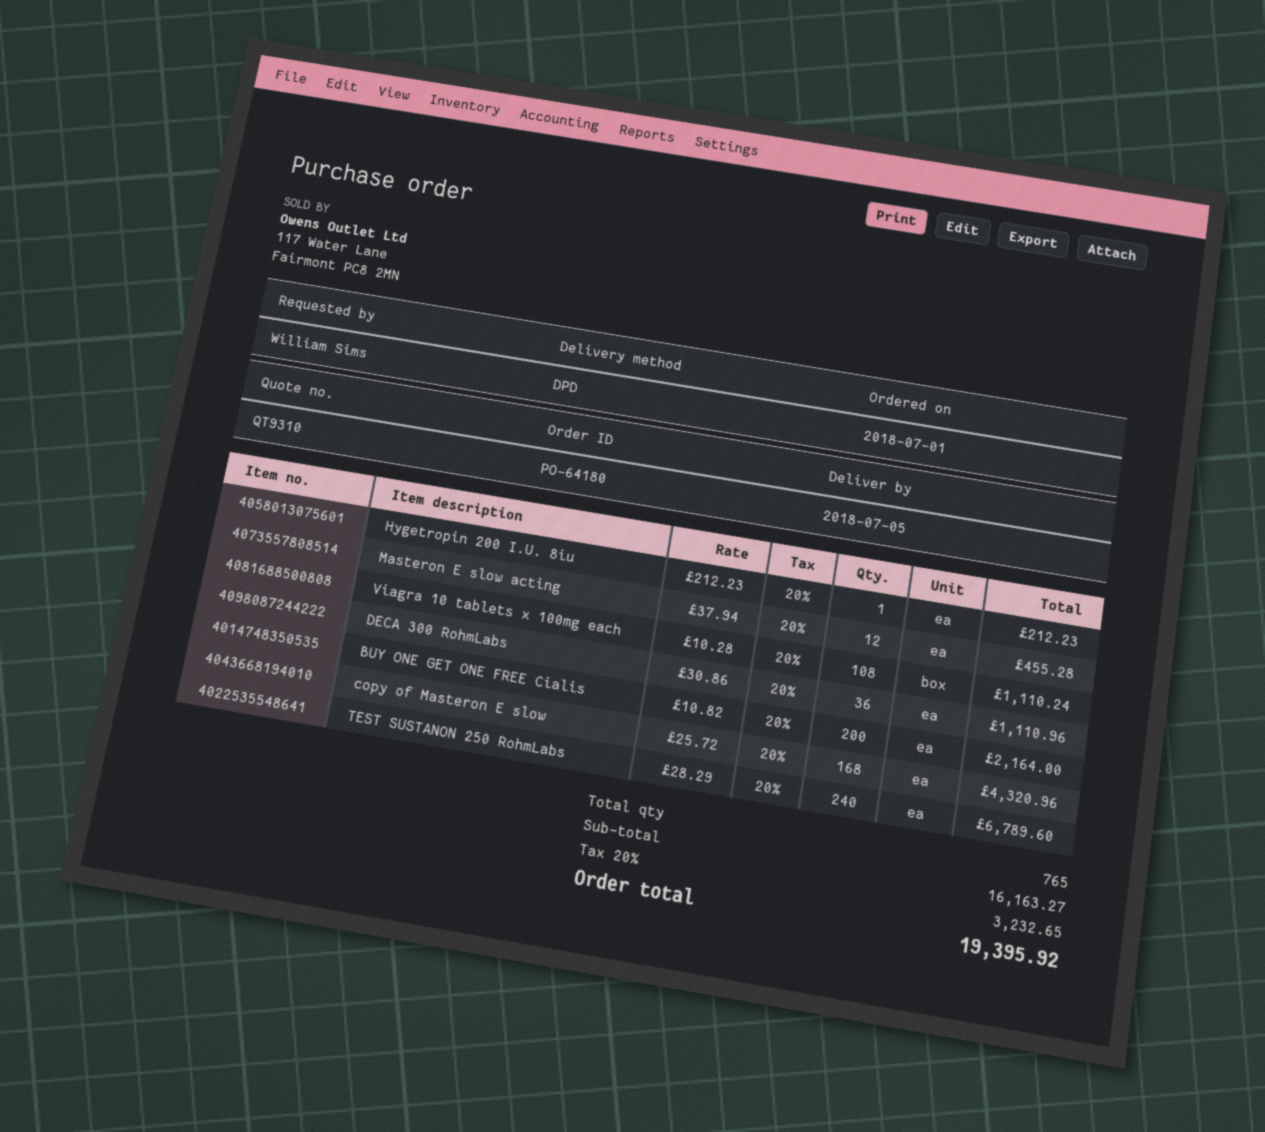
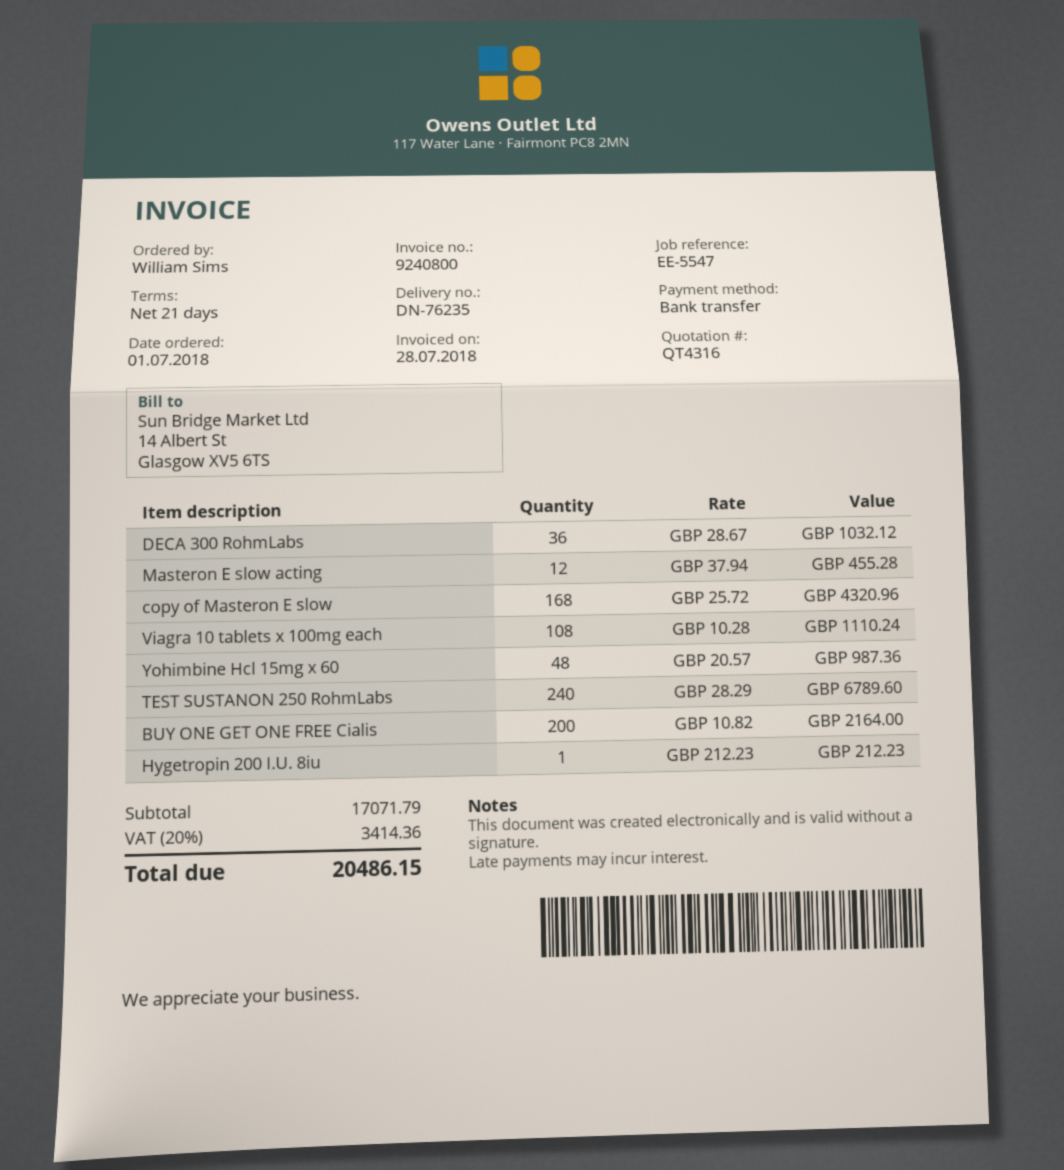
quote number: QT9310 -> QT4316
DECA 300 RohmLabs: 36 x 30.86 = 1110.96 -> 36 x 28.67 = 1032.12
Yohimbine Hcl 15mg x 60: none -> 48 x 20.57 = 987.36
subtotal: 16163.27 -> 17071.79
tax: 20% = 3232.65 -> 20% = 3414.36
total: 19395.92 -> 20486.15

